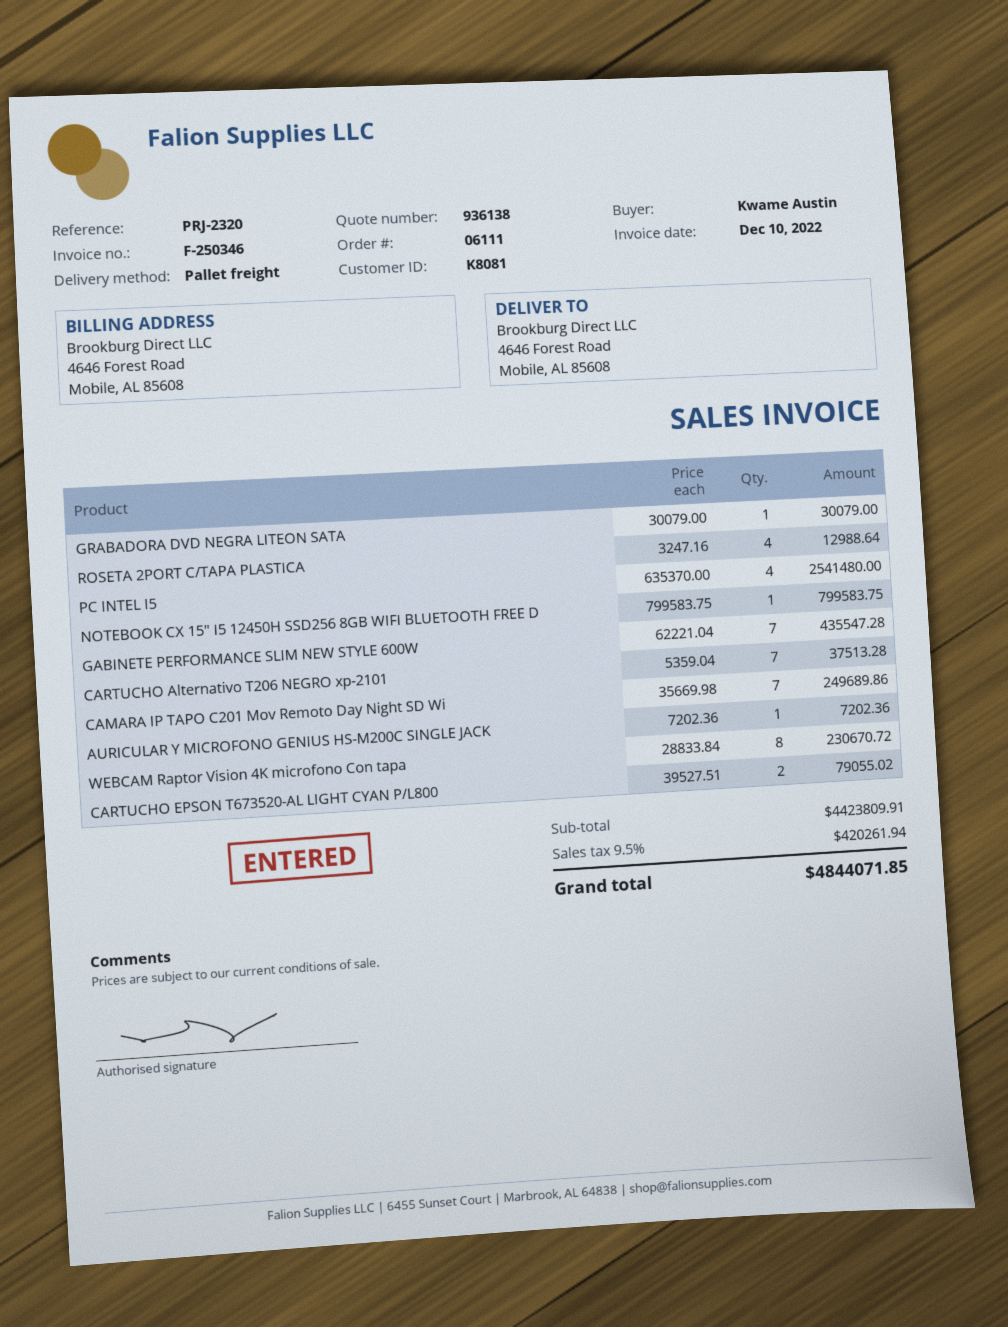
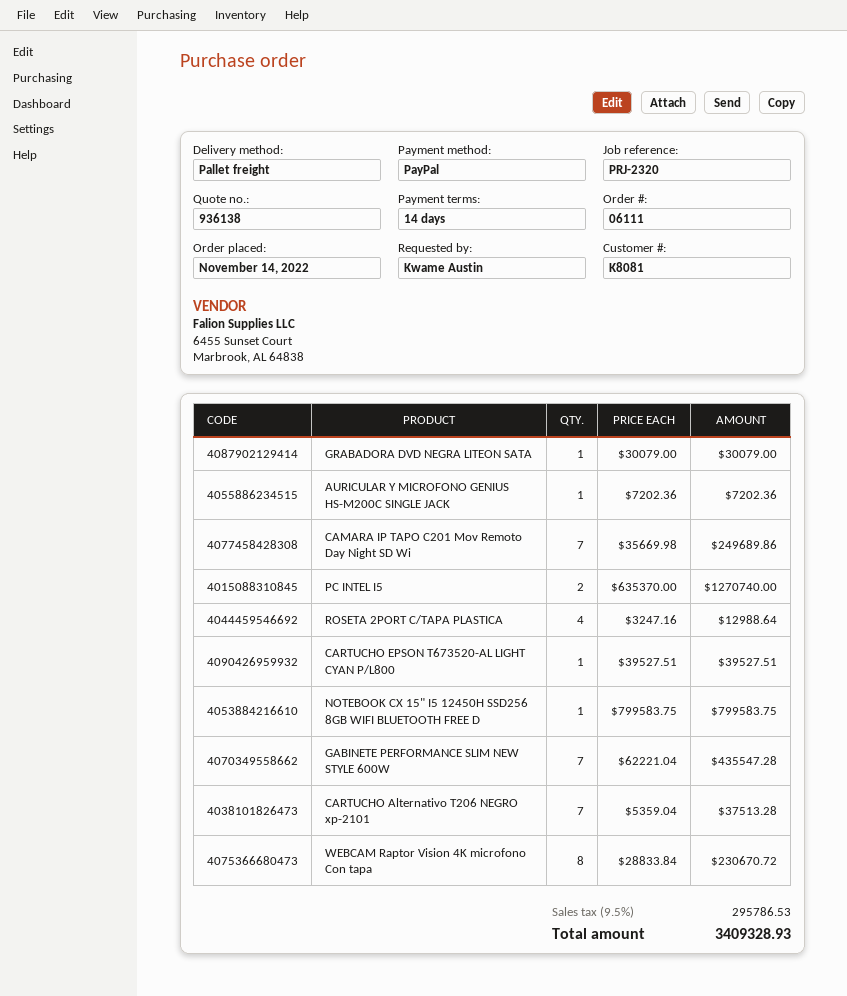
PC INTEL I5: 4 x 635370.00 = 2541480.00 -> 2 x 635370.00 = 1270740.00
CARTUCHO EPSON T673520-AL LIGHT CYAN P/L800: 2 x 39527.51 = 79055.02 -> 1 x 39527.51 = 39527.51
tax: 9.5% = 420261.94 -> 9.5% = 295786.53
total: 4844071.85 -> 3409328.93

